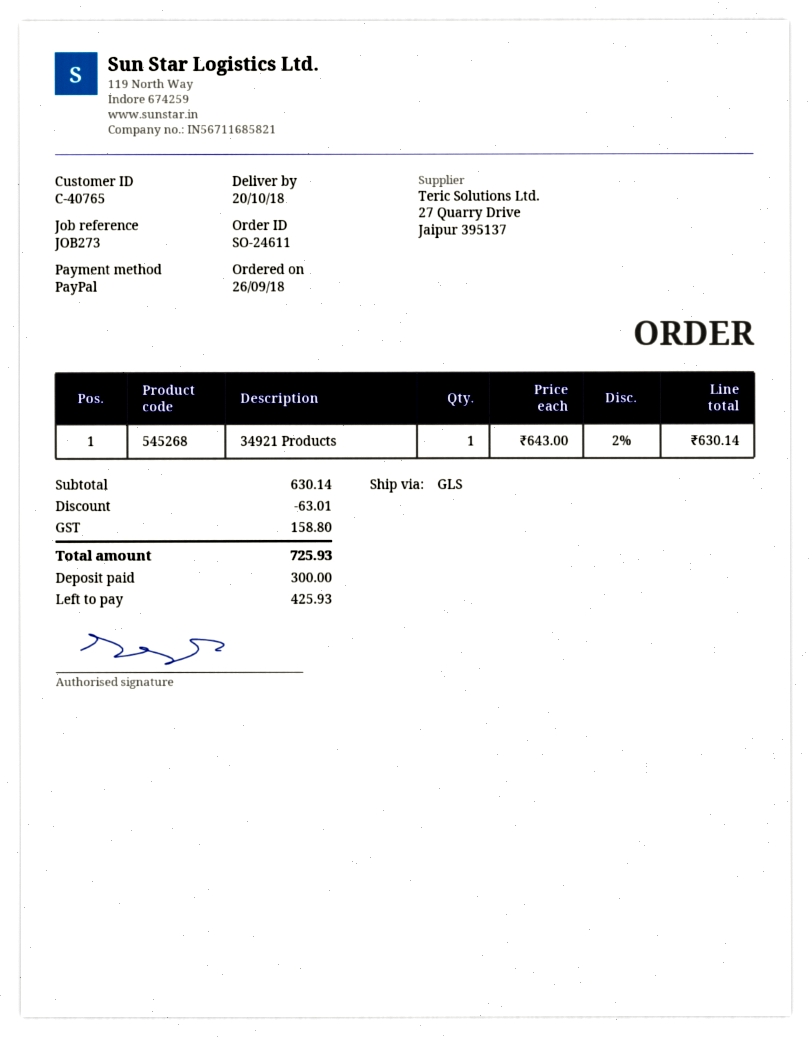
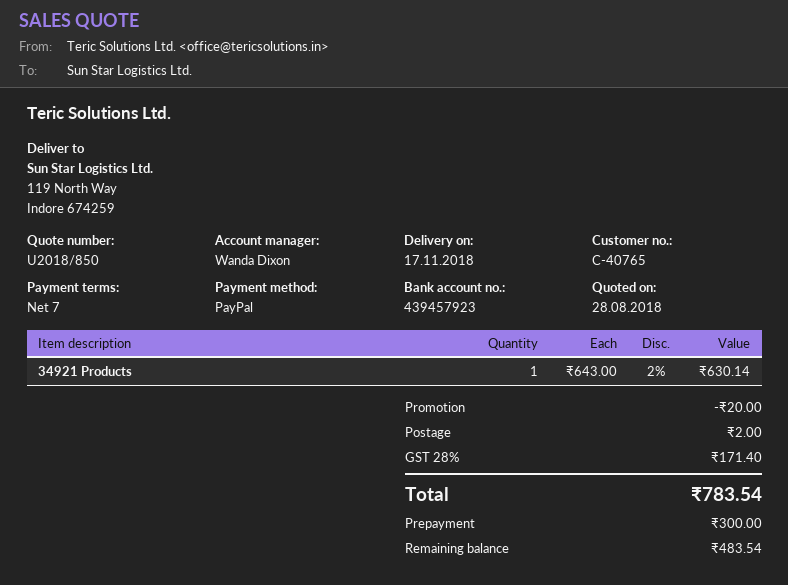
delivery date: 2018-10-20 -> 2018-11-17
discount: 63.01 -> 20.00
shipping: none -> 2.00
tax: 158.80 -> 171.40
total: 725.93 -> 783.54
balance: 425.93 -> 483.54

